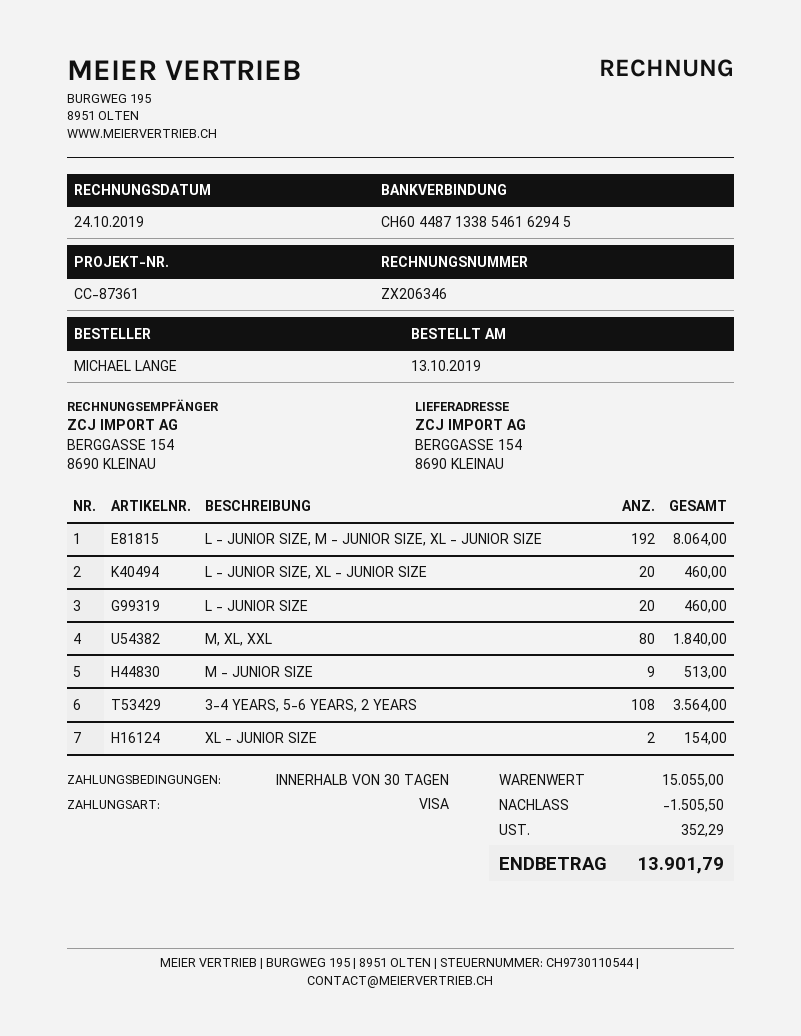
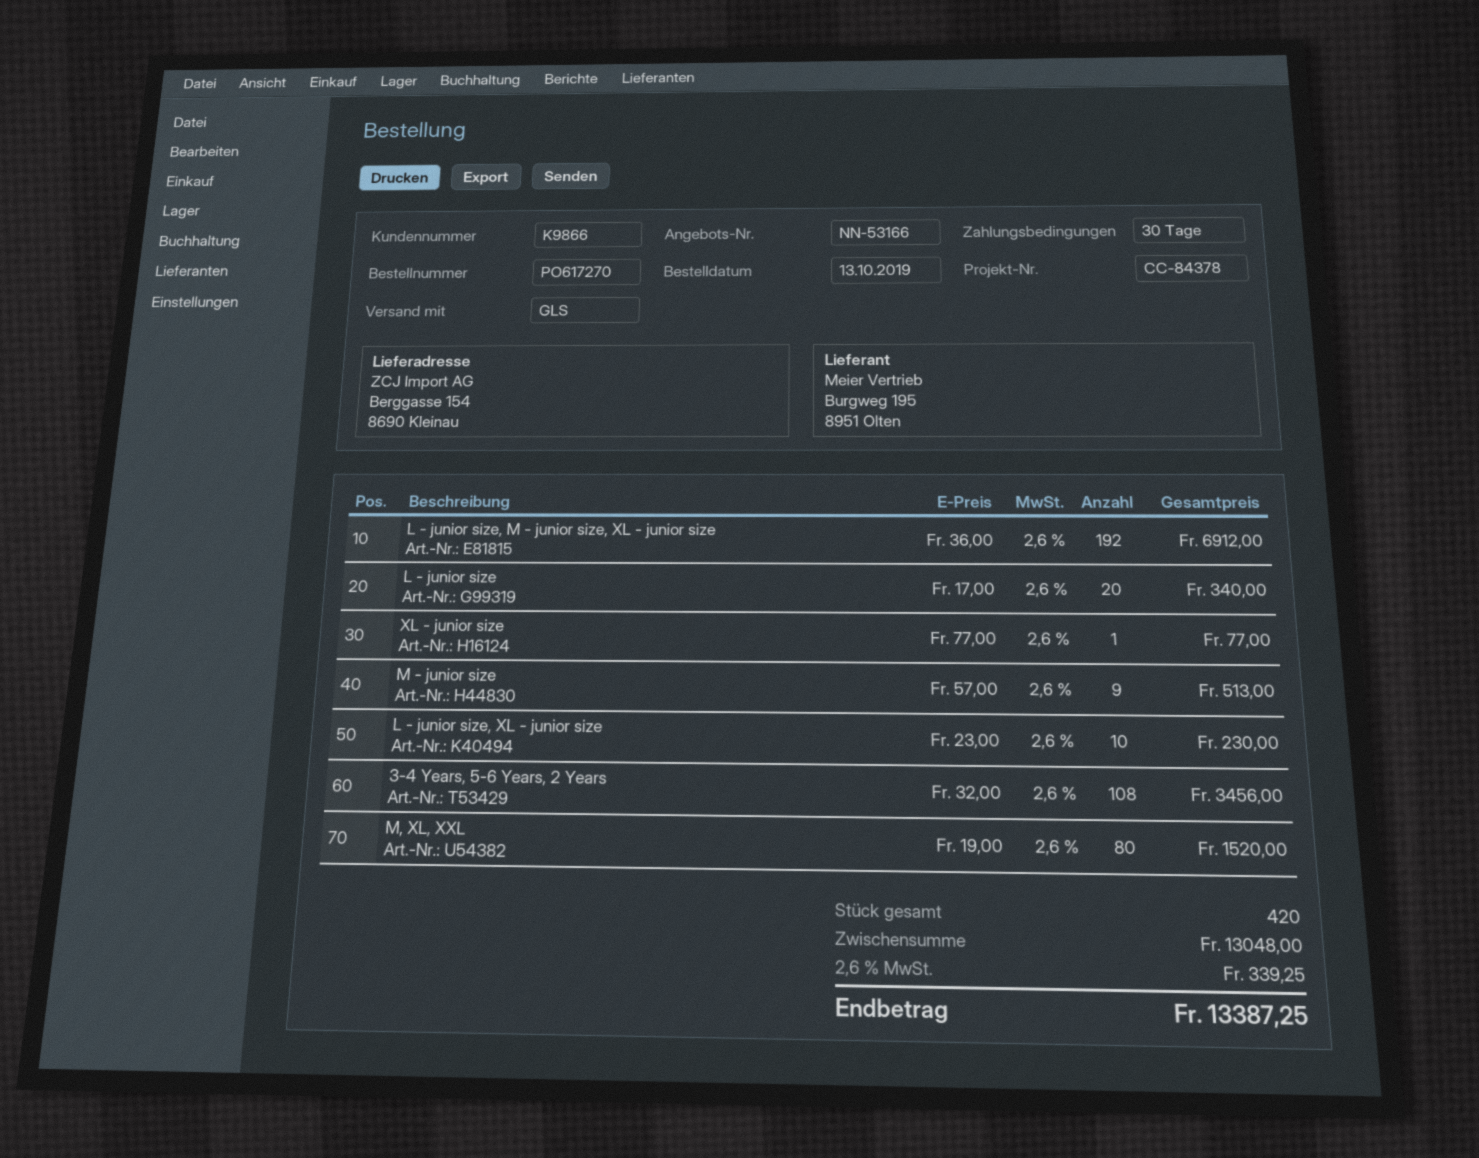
reference: CC-87361 -> CC-84378
L - JUNIOR SIZE, M - JUNIOR SIZE, XL - JUNIOR SIZE: 192 for 8064.00 -> 192 for 6912.00
L - JUNIOR SIZE, XL - JUNIOR SIZE: 20 for 460.00 -> 10 for 230.00
L - JUNIOR SIZE: 20 for 460.00 -> 20 for 340.00
M, XL, XXL: 80 for 1840.00 -> 80 for 1520.00
3-4 YEARS, 5-6 YEARS, 2 YEARS: 108 for 3564.00 -> 108 for 3456.00
XL - JUNIOR SIZE: 2 for 154.00 -> 1 for 77.00
subtotal: 15055.00 -> 13048.00
discount: 1505.50 -> none
tax: 352.29 -> 339.25
total: 13901.79 -> 13387.25

